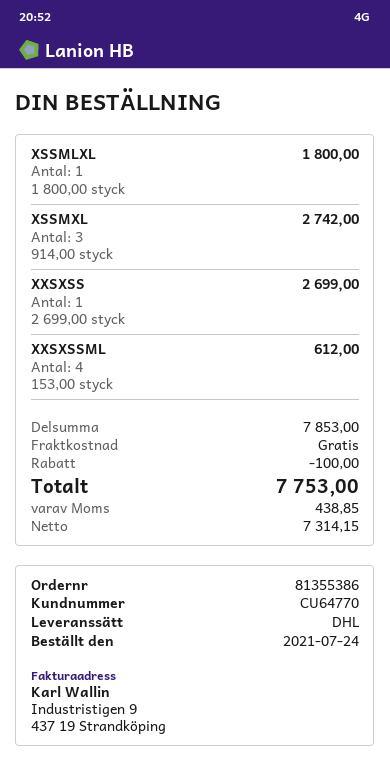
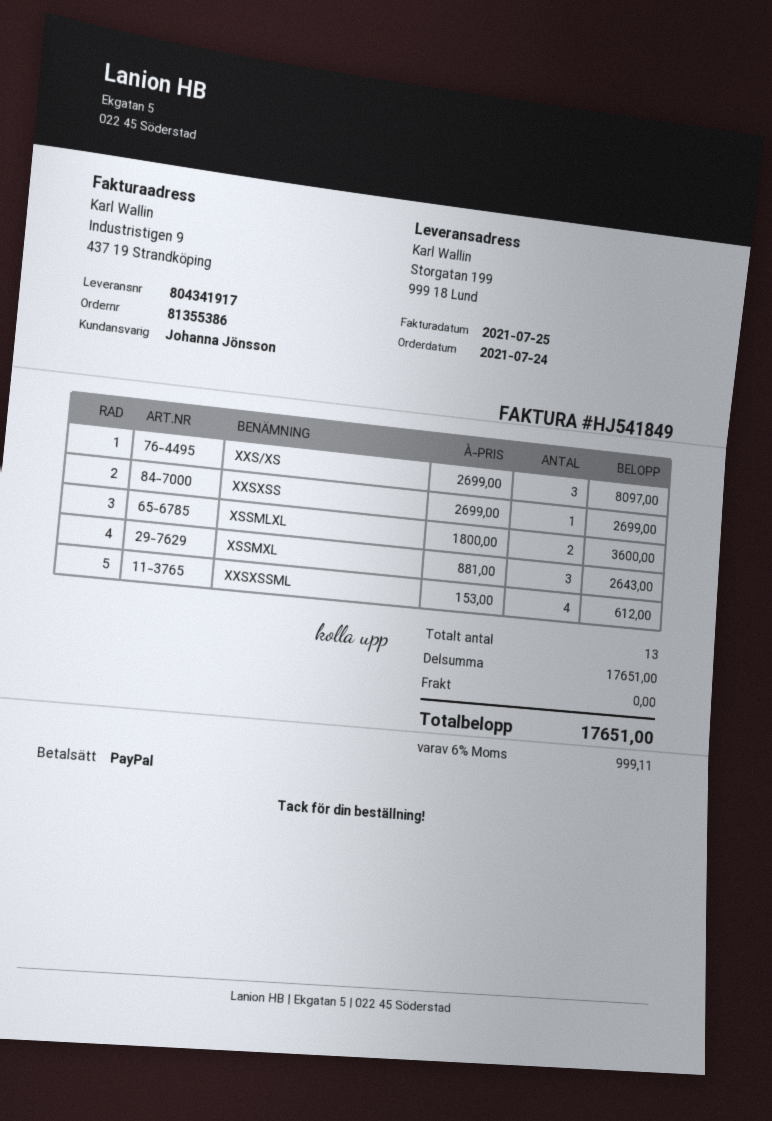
XSSMLXL: 1 x 1800.00 = 1800.00 -> 2 x 1800.00 = 3600.00
XSSMXL: 3 x 914.00 = 2742.00 -> 3 x 881.00 = 2643.00
XXS/XS: none -> 3 x 2699.00 = 8097.00
subtotal: 7853.00 -> 17651.00
discount: 100.00 -> none
tax: 438.85 -> 999.11
total: 7753.00 -> 17651.00

